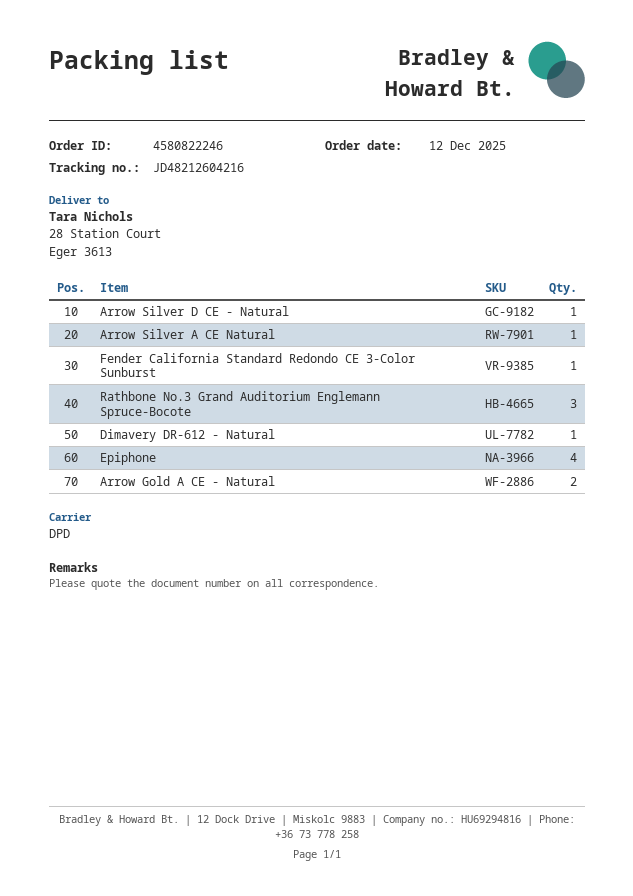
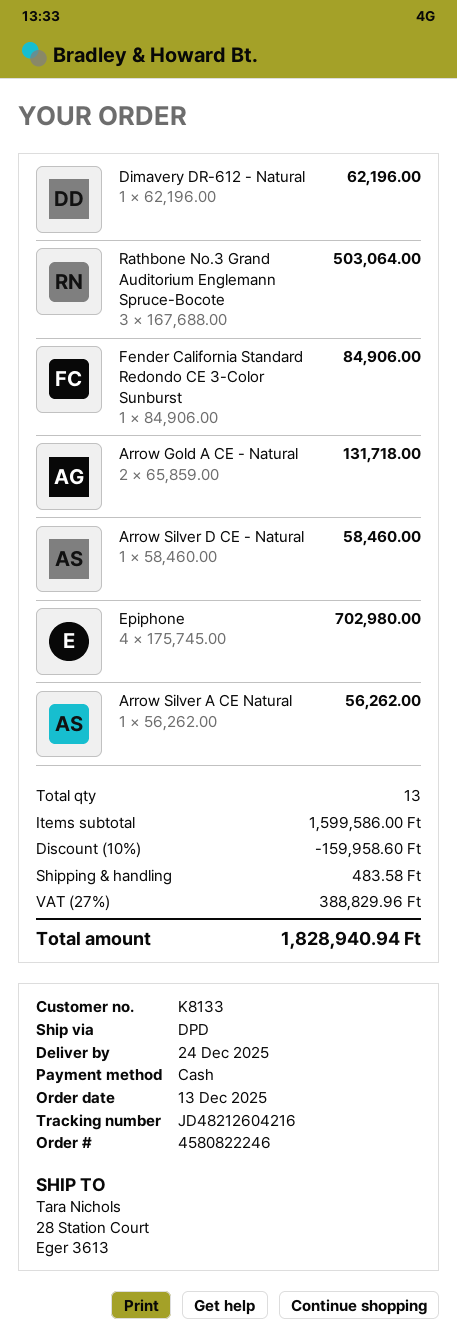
order date: 2025-12-12 -> 2025-12-13

